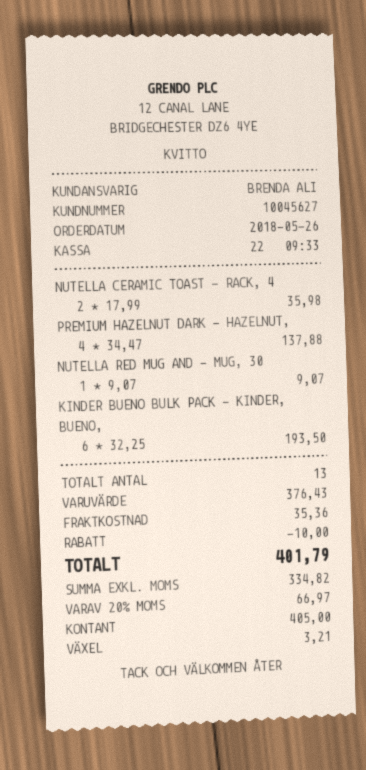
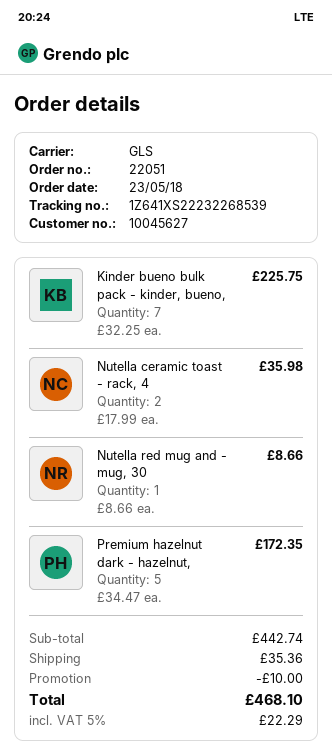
order date: 2018-05-26 -> 2018-05-23
PREMIUM HAZELNUT DARK - HAZELNUT,: 4 x 34.47 = 137.88 -> 5 x 34.47 = 172.35
NUTELLA RED MUG AND - MUG, 30: 1 x 9.07 = 9.07 -> 1 x 8.66 = 8.66
KINDER BUENO BULK PACK - KINDER, BUENO,: 6 x 32.25 = 193.50 -> 7 x 32.25 = 225.75
subtotal: 376.43 -> 442.74
tax: 20% = 66.97 -> 5% = 22.29
total: 401.79 -> 468.10

